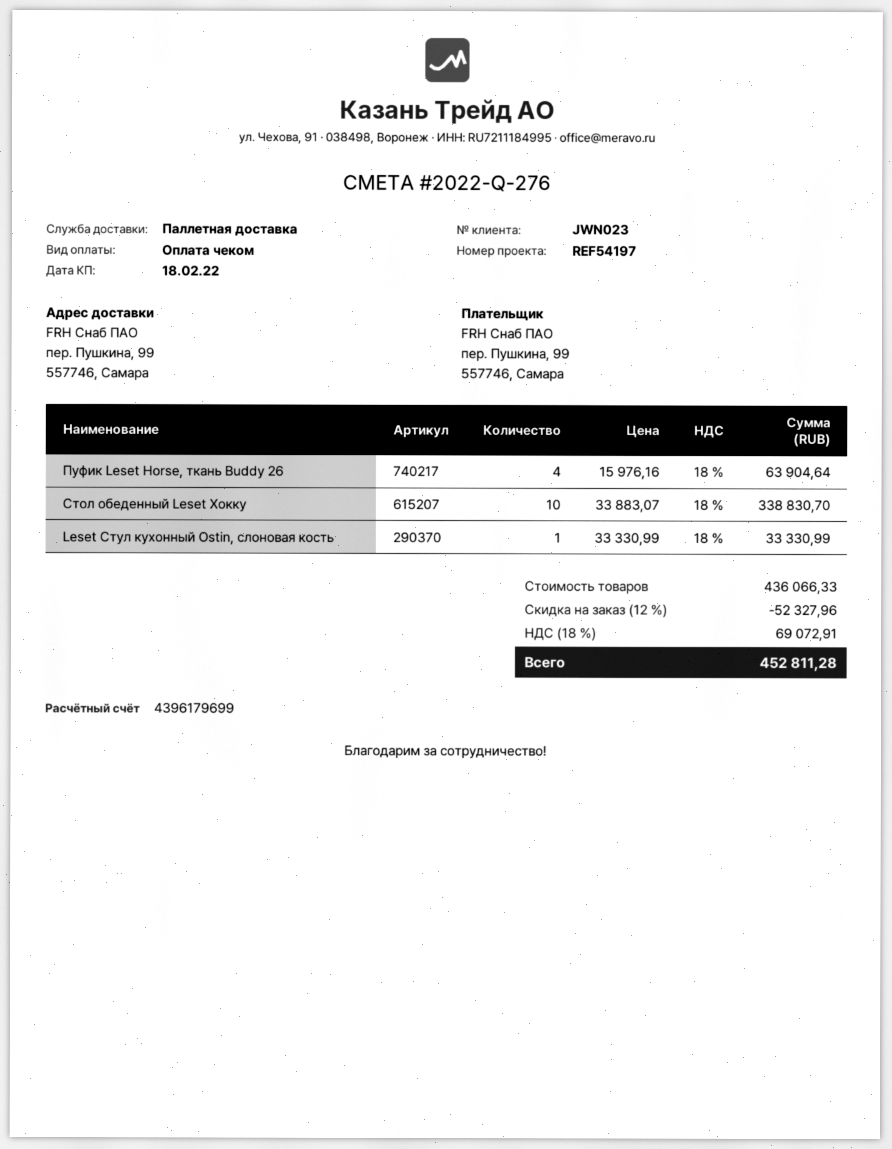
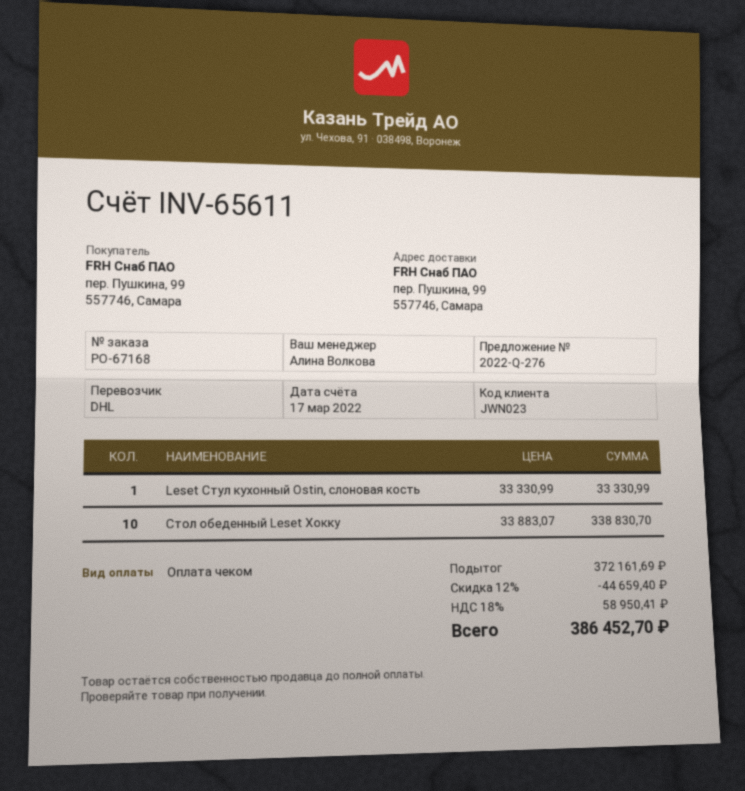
shipping method: pallet freight -> DHL
Пуфик Leset Horse, ткань Buddy 26: 4 x 15976.16 = 63904.64 -> none
subtotal: 436066.33 -> 372161.69
discount: 12% = 52327.96 -> 12% = 44659.40
tax: 18% = 69072.91 -> 18% = 58950.41
total: 452811.28 -> 386452.70

